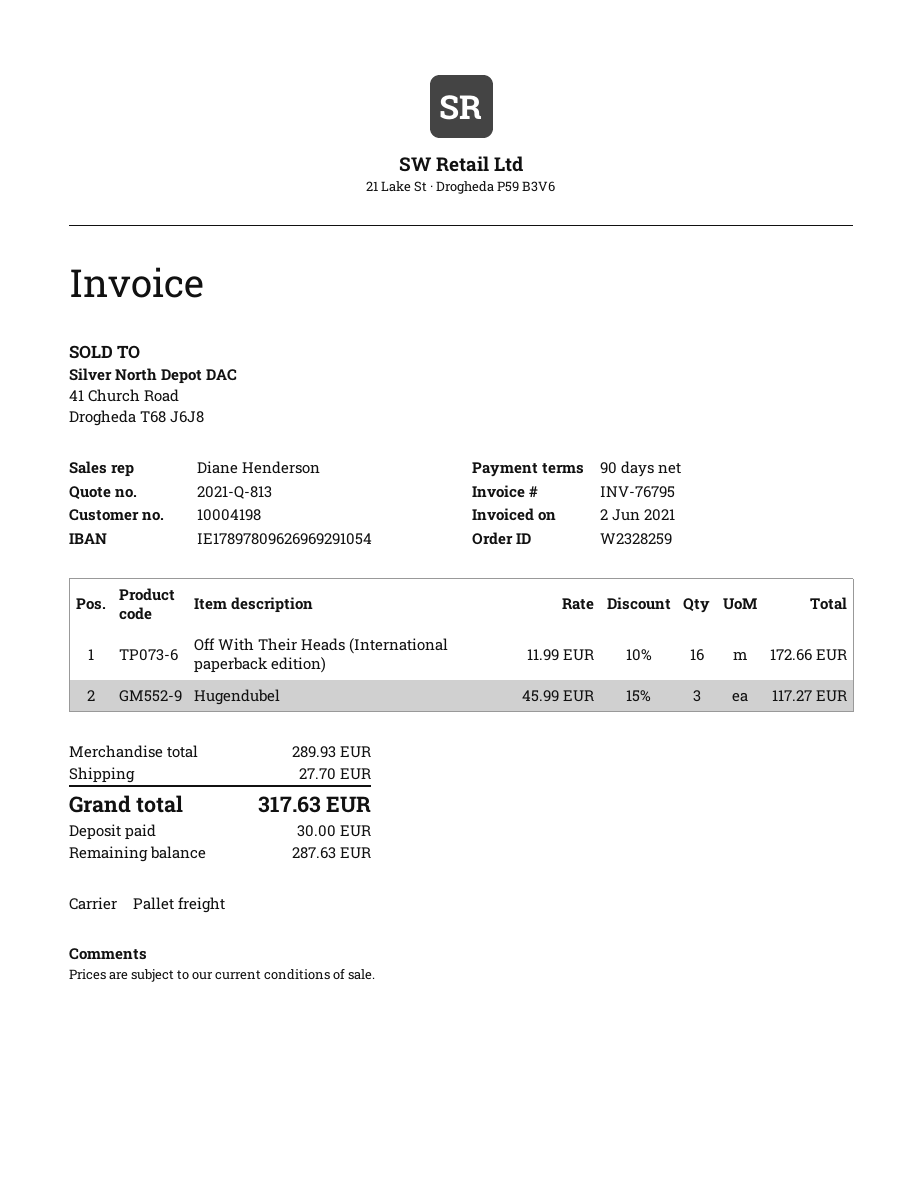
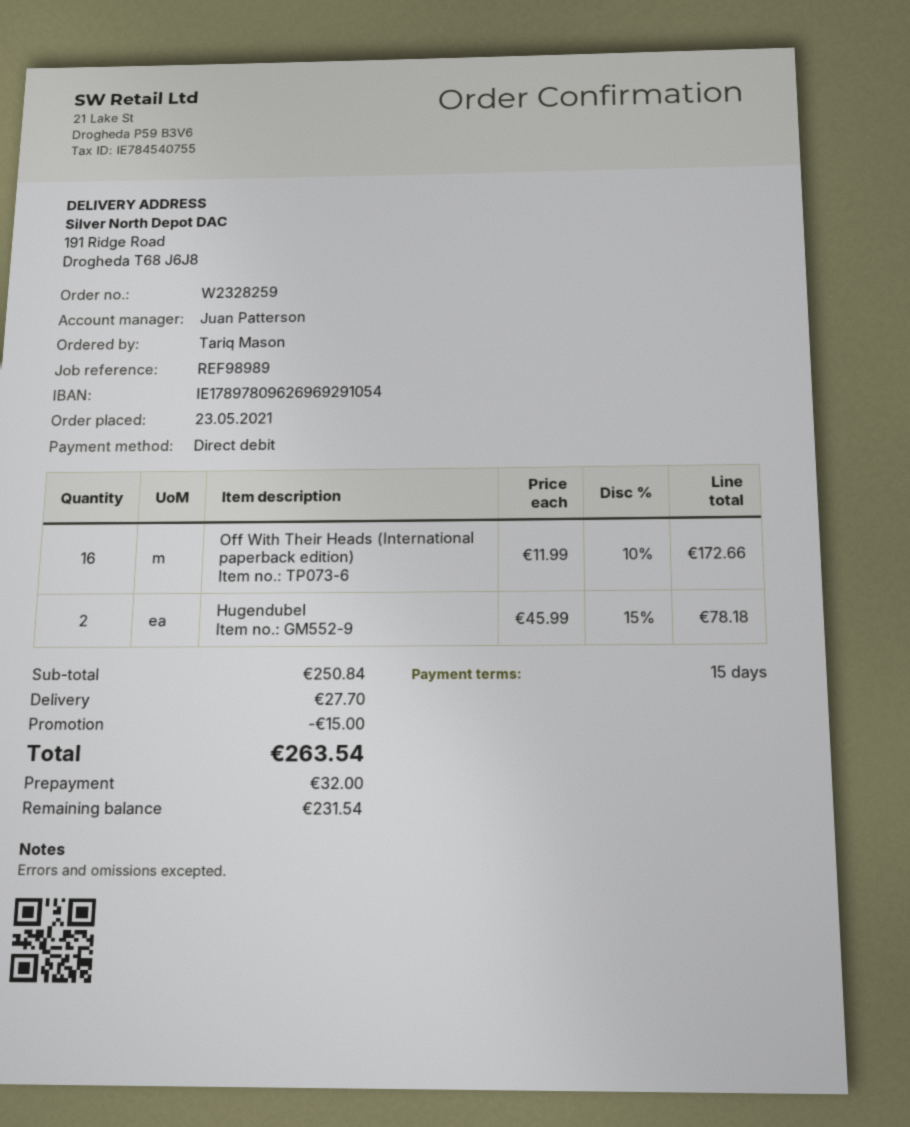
payment terms: 90 days -> 15 days
sales rep: Diane Henderson -> Juan Patterson
Hugendubel: 3 x 45.99 - 15% = 117.27 -> 2 x 45.99 - 15% = 78.18
subtotal: 289.93 -> 250.84
discount: none -> 15.00
total: 317.63 -> 263.54
deposit: 30.00 -> 32.00
balance: 287.63 -> 231.54

